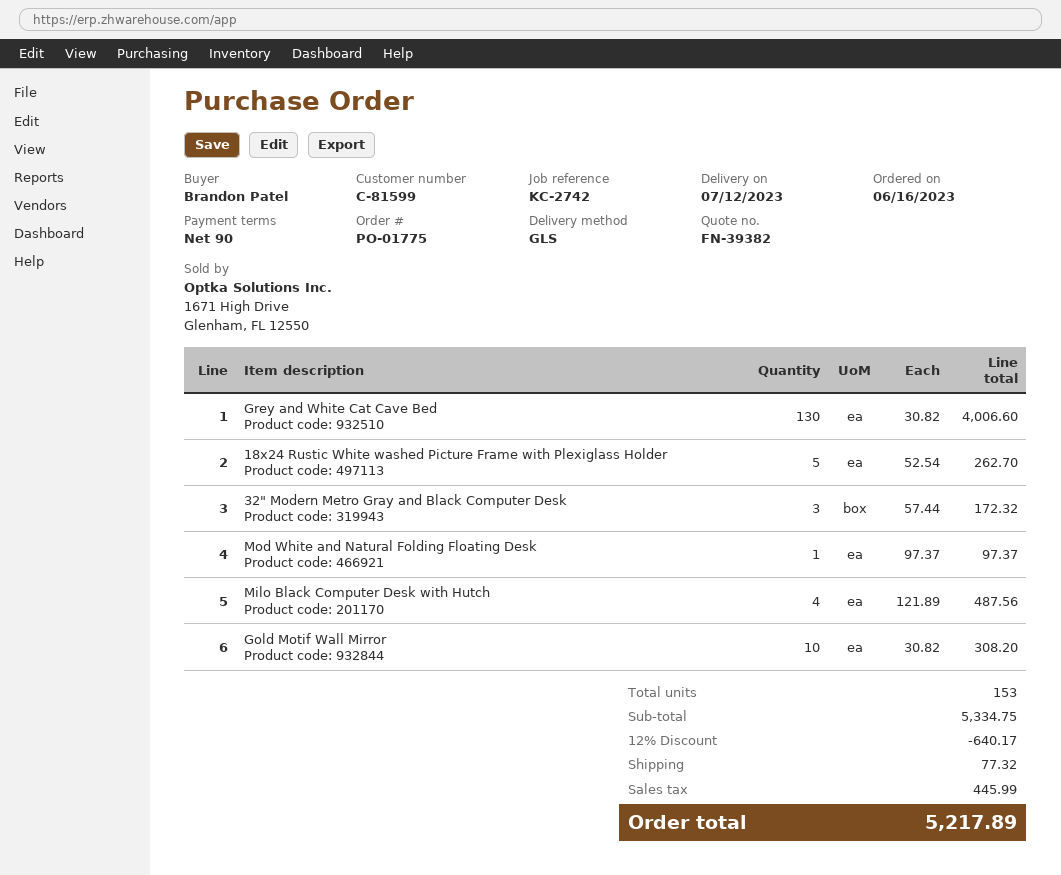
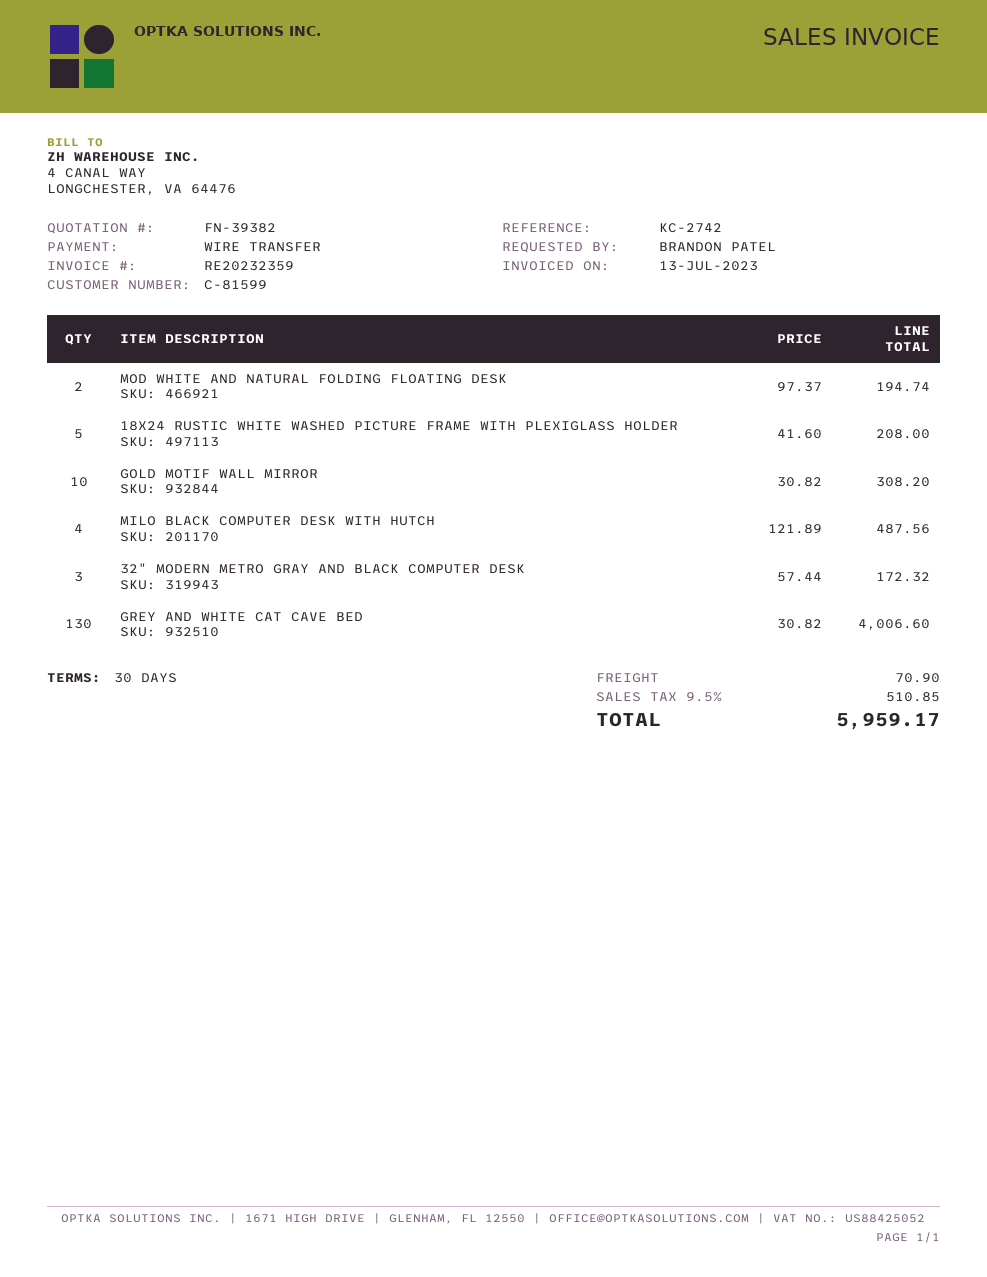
payment terms: 90 days -> 30 days
18x24 Rustic White washed Picture Frame with Plexiglass Holder: 5 x 52.54 = 262.70 -> 5 x 41.60 = 208.00
Mod White and Natural Folding Floating Desk: 1 x 97.37 = 97.37 -> 2 x 97.37 = 194.74
discount: 12% = 640.17 -> none
shipping: 77.32 -> 70.90
tax: 445.99 -> 510.85
total: 5217.89 -> 5959.17

